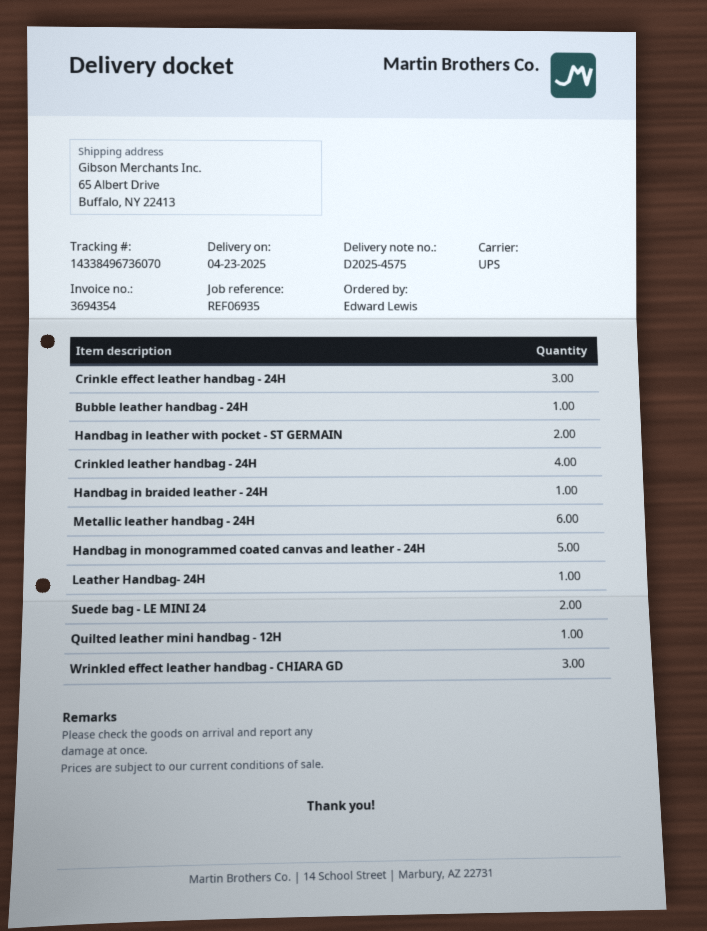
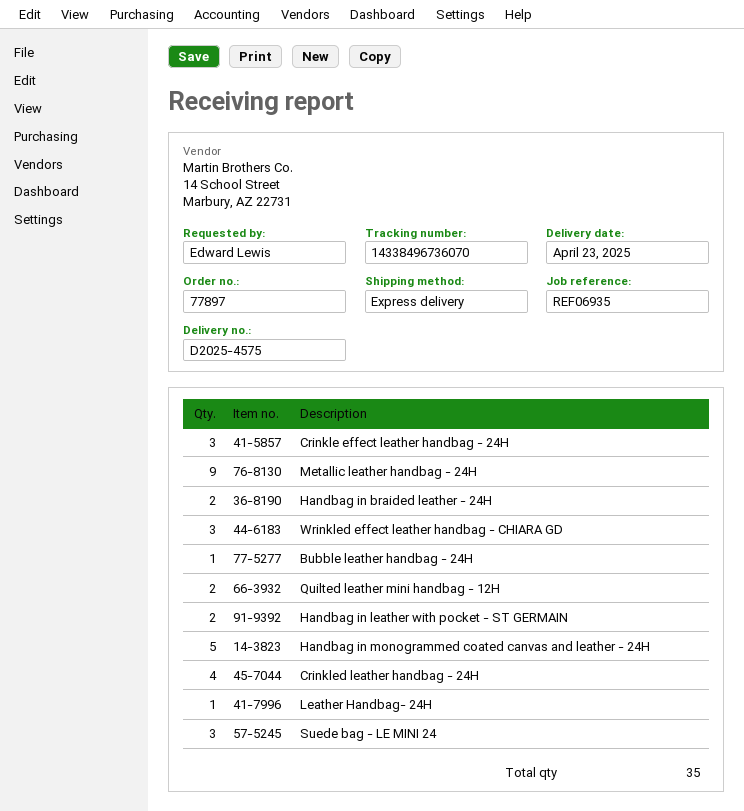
shipping method: UPS -> express
Handbag in braided leather - 24H: 1 -> 2
Metallic leather handbag - 24H: 6 -> 9
Suede bag - LE MINI 24: 2 -> 3
Quilted leather mini handbag - 12H: 1 -> 2

